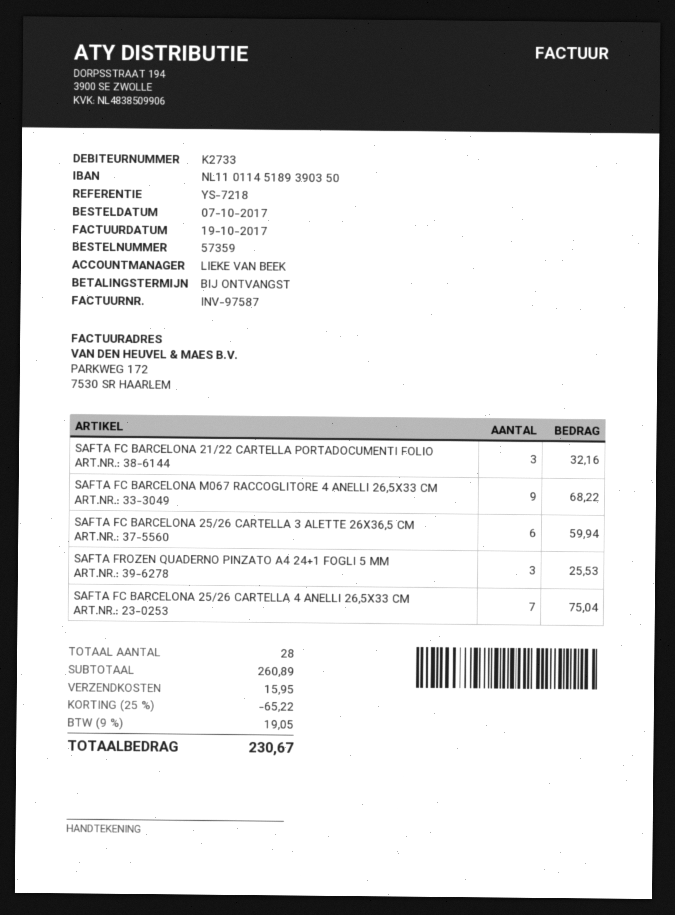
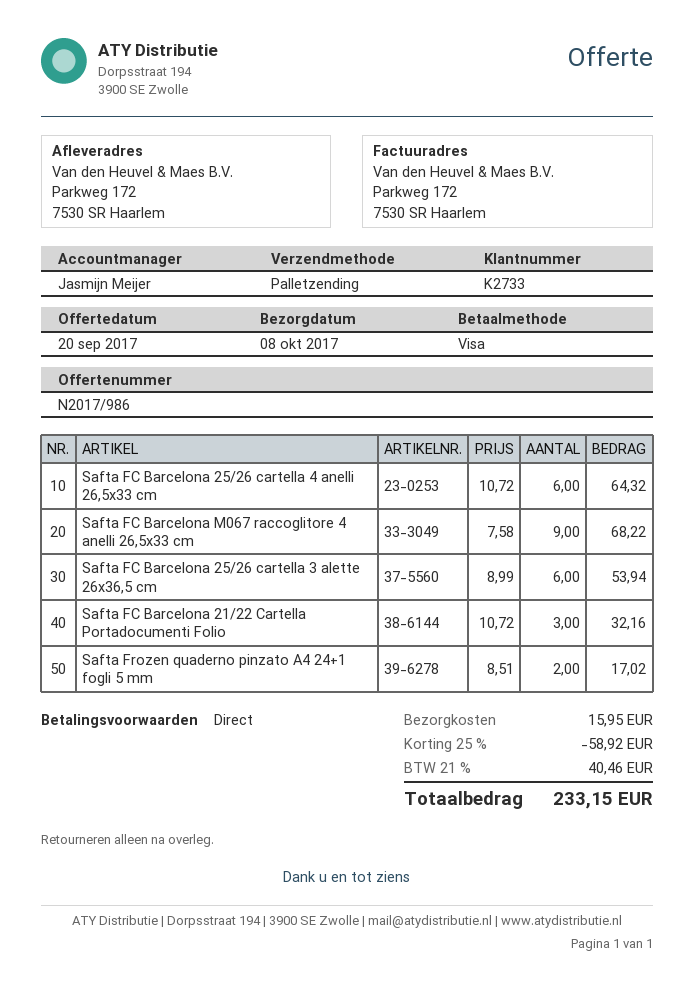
sales rep: LIEKE VAN BEEK -> Jasmijn Meijer
SAFTA FC BARCELONA 25/26 CARTELLA 3 ALETTE 26X36,5 CM: 6 for 59.94 -> 6 for 53.94
SAFTA FROZEN QUADERNO PINZATO A4 24+1 FOGLI 5 MM: 3 for 25.53 -> 2 for 17.02
SAFTA FC BARCELONA 25/26 CARTELLA 4 ANELLI 26,5X33 CM: 7 for 75.04 -> 6 for 64.32
discount: 25% = 65.22 -> 25% = 58.92
tax: 9% = 19.05 -> 21% = 40.46
total: 230.67 -> 233.15

